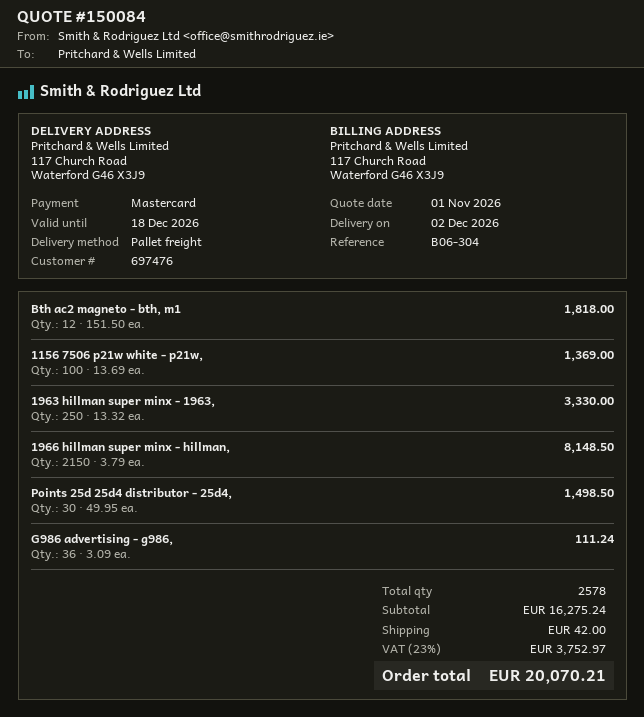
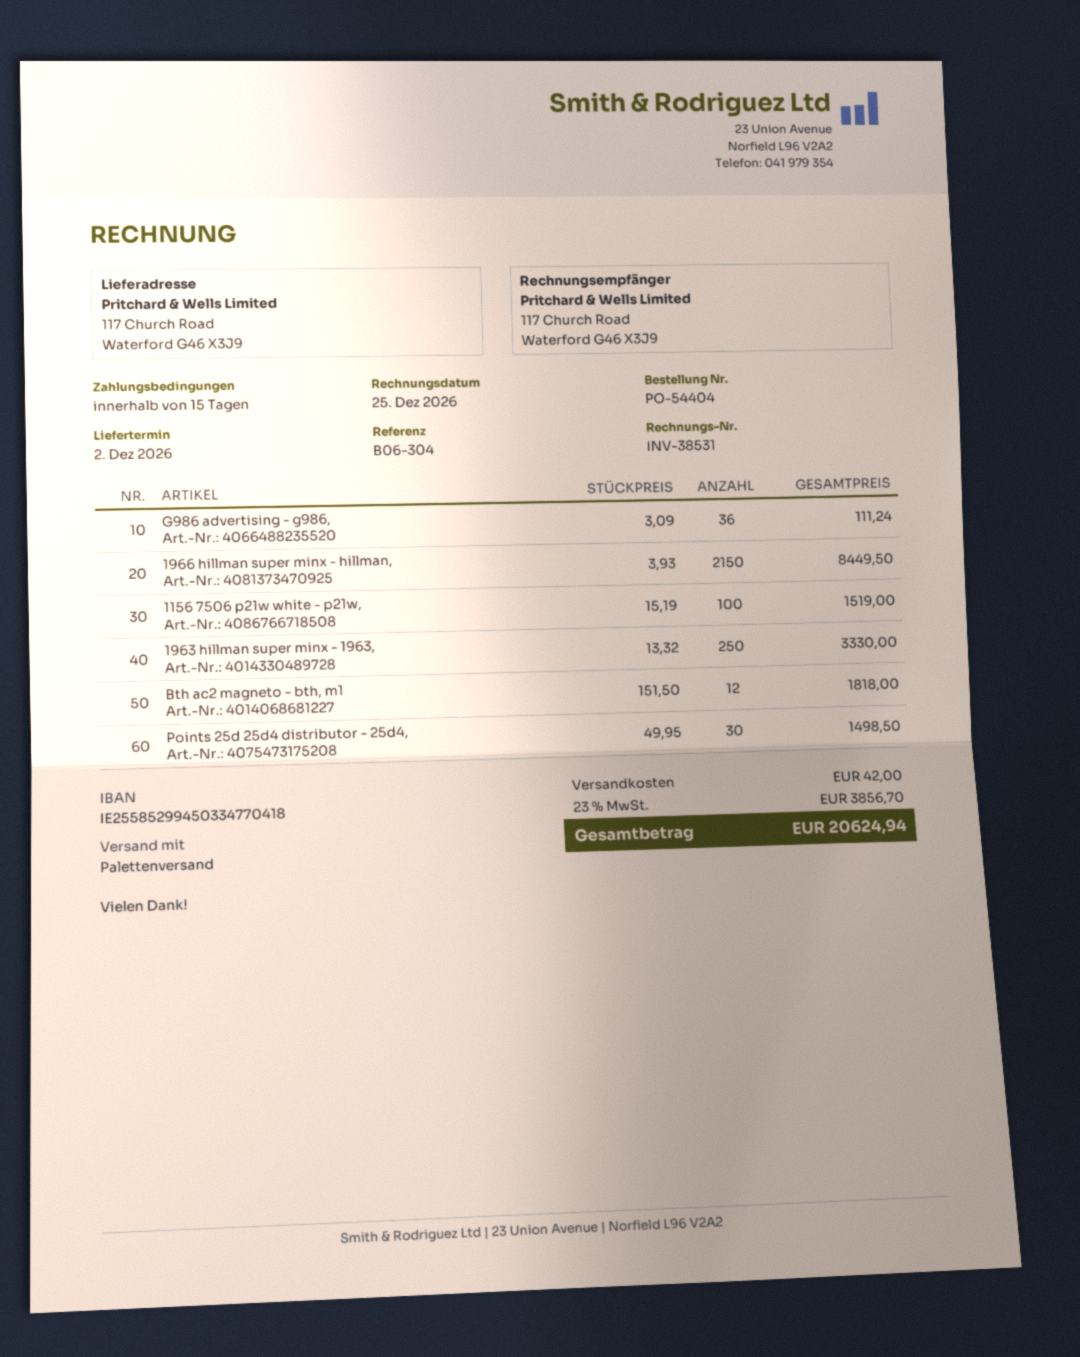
1156 7506 p21w white - p21w,: 100 x 13.69 = 1369.00 -> 100 x 15.19 = 1519.00
1966 hillman super minx - hillman,: 2150 x 3.79 = 8148.50 -> 2150 x 3.93 = 8449.50
tax: 23% = 3752.97 -> 23% = 3856.70
total: 20070.21 -> 20624.94

